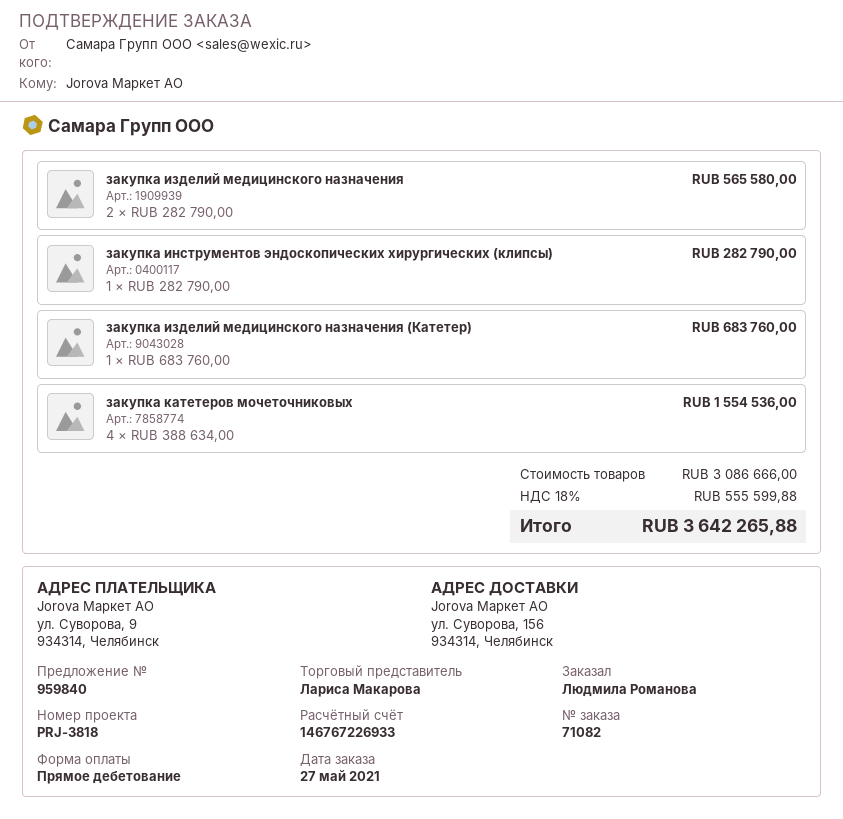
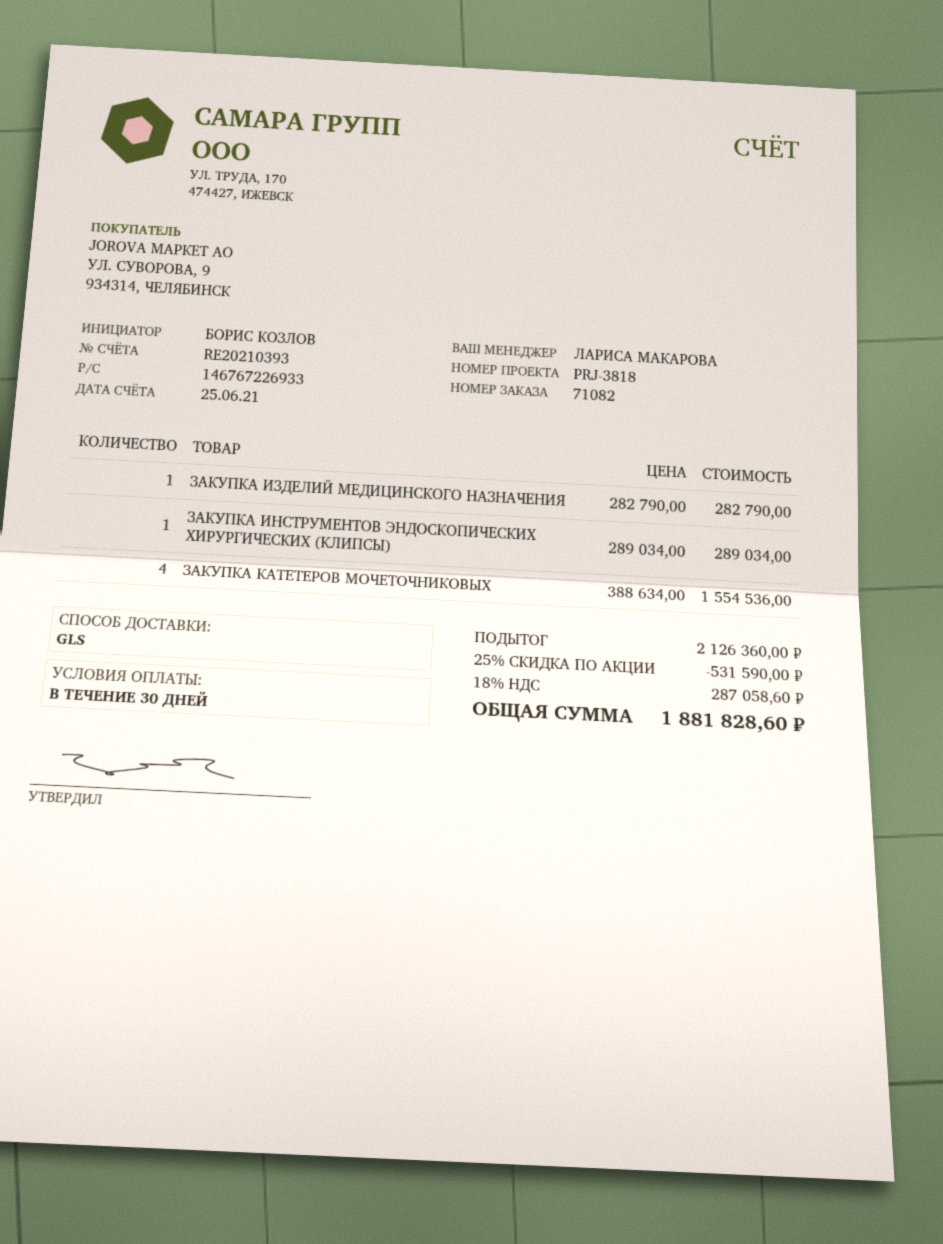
ordered by: Людмила Романова -> БОРИС КОЗЛОВ
закупка изделий медицинского назначения: 2 x 282790.00 = 565580.00 -> 1 x 282790.00 = 282790.00
закупка инструментов эндоскопических хирургических (клипсы): 1 x 282790.00 = 282790.00 -> 1 x 289034.00 = 289034.00
закупка изделий медицинского назначения (Катетер): 1 x 683760.00 = 683760.00 -> none
subtotal: 3086666.00 -> 2126360.00
discount: none -> 25% = 531590.00
tax: 18% = 555599.88 -> 18% = 287058.60
total: 3642265.88 -> 1881828.60

